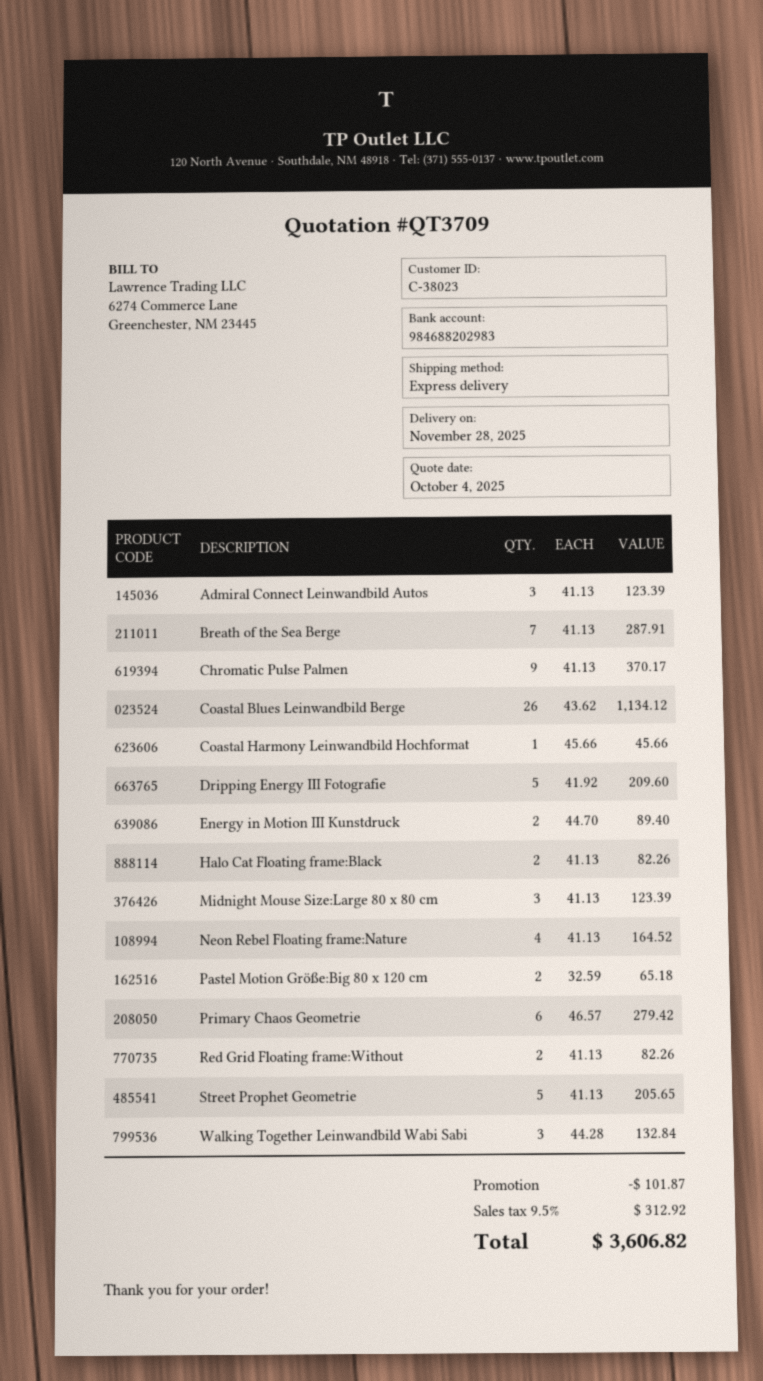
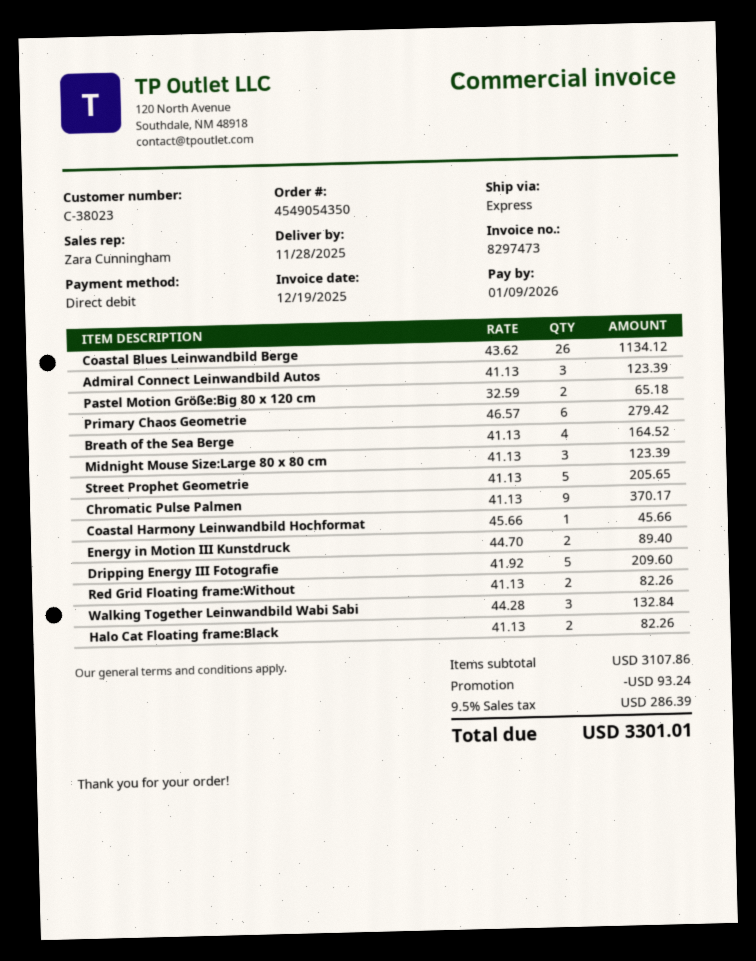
Breath of the Sea Berge: 7 x 41.13 = 287.91 -> 4 x 41.13 = 164.52
Neon Rebel Floating frame:Nature: 4 x 41.13 = 164.52 -> none
discount: 101.87 -> 93.24
tax: 9.5% = 312.92 -> 9.5% = 286.39
total: 3606.82 -> 3301.01

